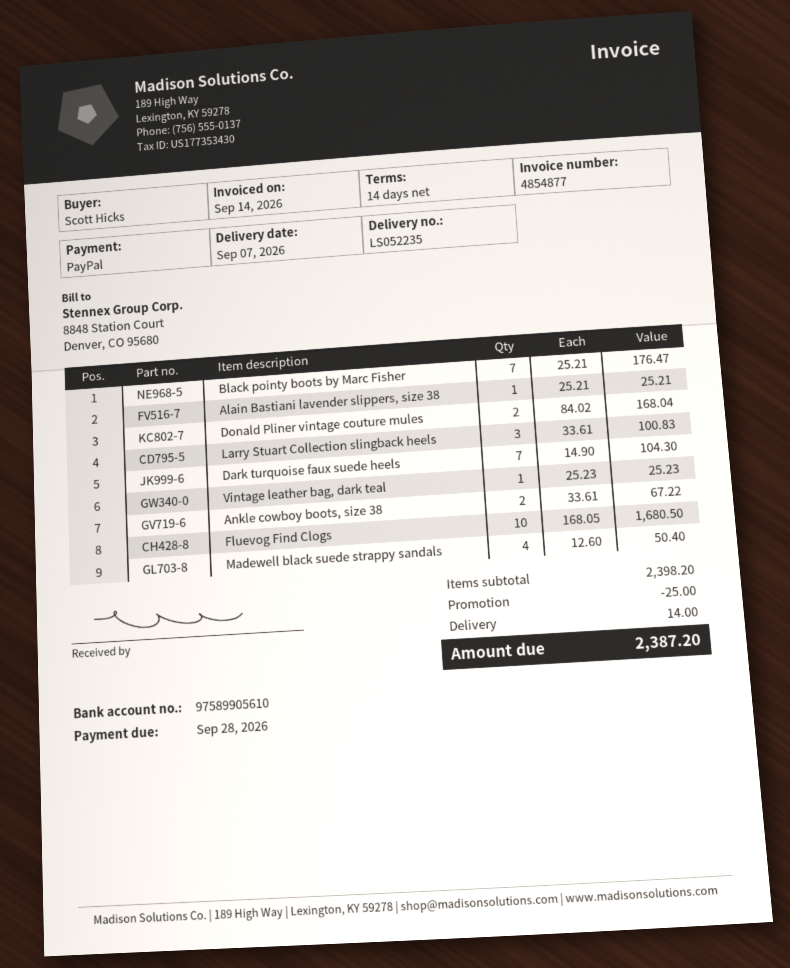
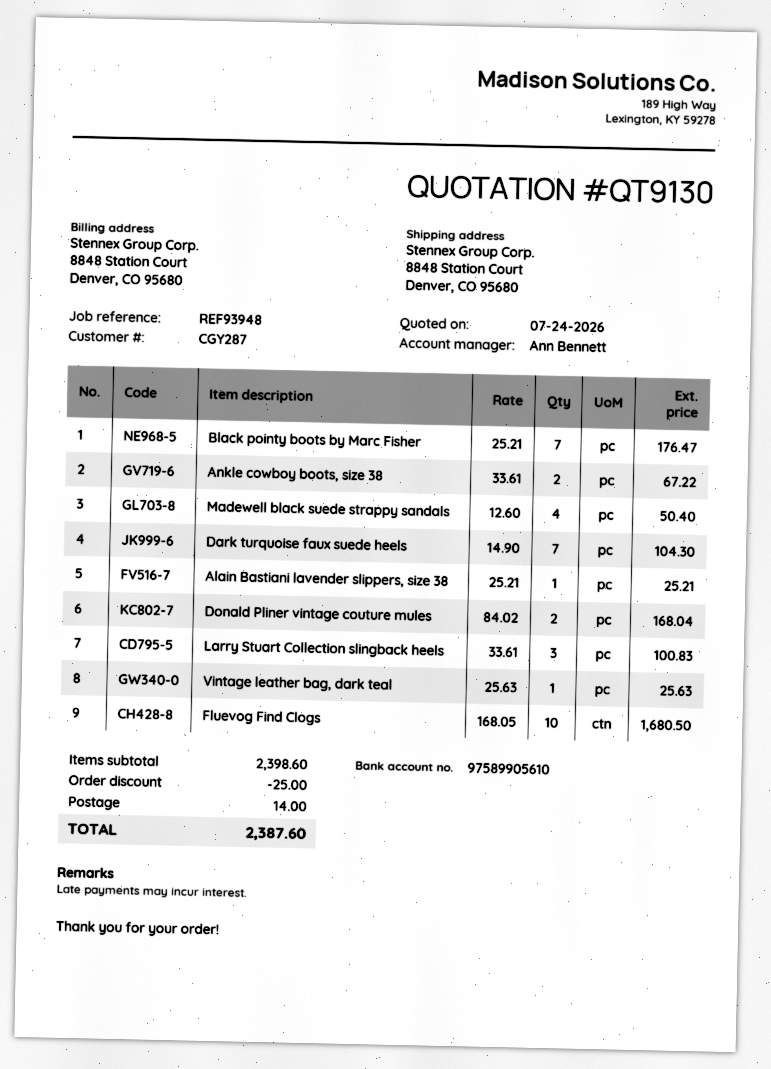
Vintage leather bag, dark teal: 1 x 25.23 = 25.23 -> 1 x 25.63 = 25.63
subtotal: 2398.20 -> 2398.60
total: 2387.20 -> 2387.60

